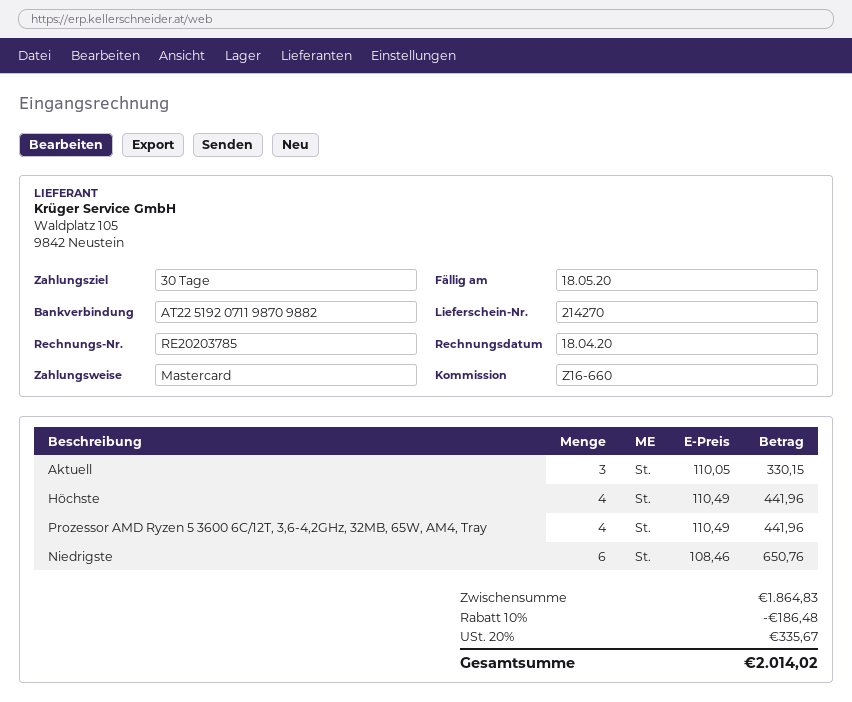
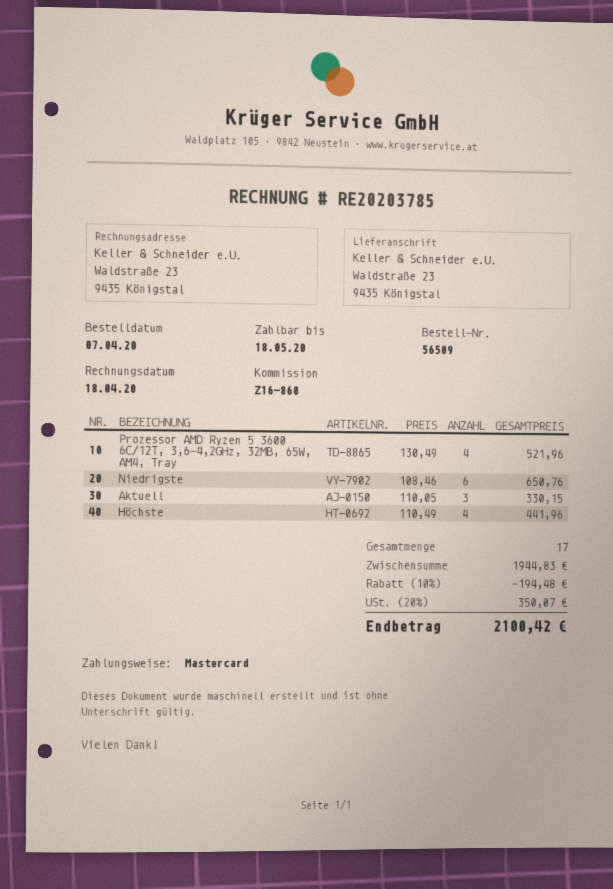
reference: Z16-660 -> Z16-860
Prozessor AMD Ryzen 5 3600 6C/12T, 3,6-4,2GHz, 32MB, 65W, AM4, Tray: 4 x 110.49 = 441.96 -> 4 x 130.49 = 521.96
subtotal: 1864.83 -> 1944.83
discount: 10% = 186.48 -> 10% = 194.48
tax: 20% = 335.67 -> 20% = 350.07
total: 2014.02 -> 2100.42

